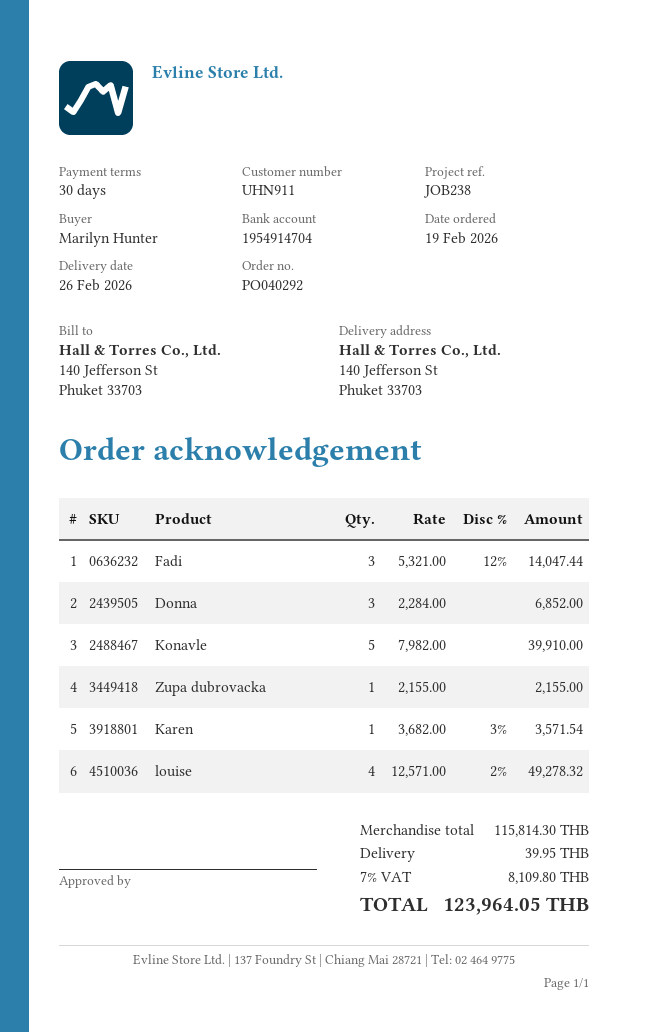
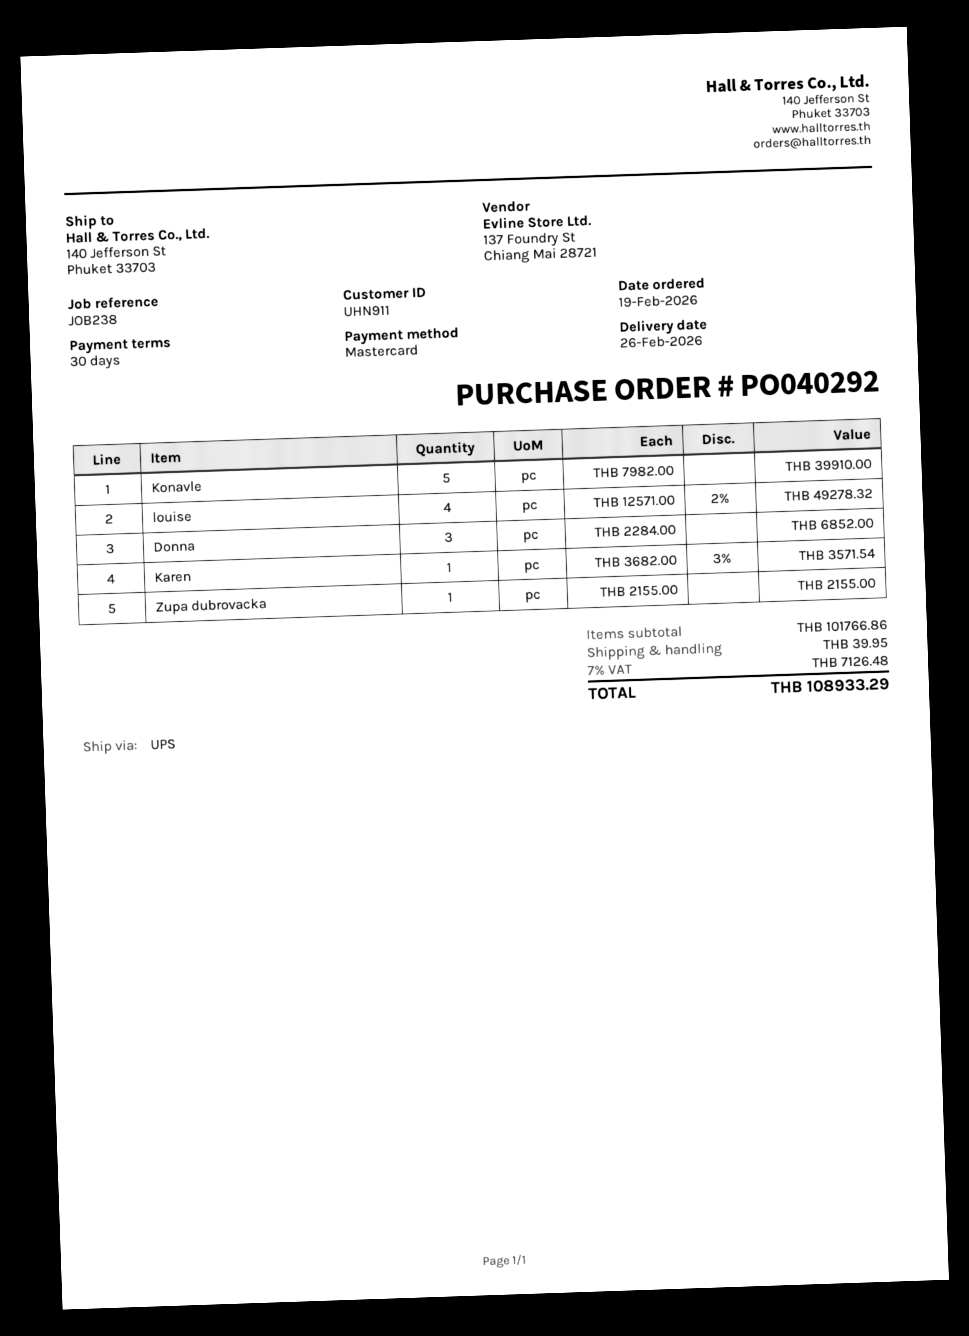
Fadi: 3 x 5321.00 - 12% = 14047.44 -> none
subtotal: 115814.30 -> 101766.86
tax: 7% = 8109.80 -> 7% = 7126.48
total: 123964.05 -> 108933.29

